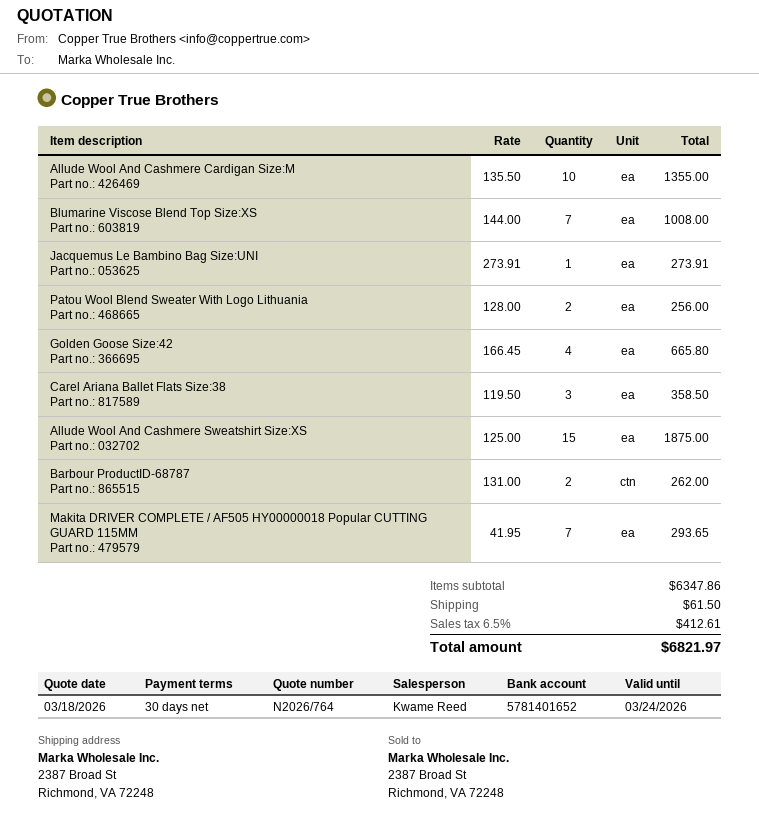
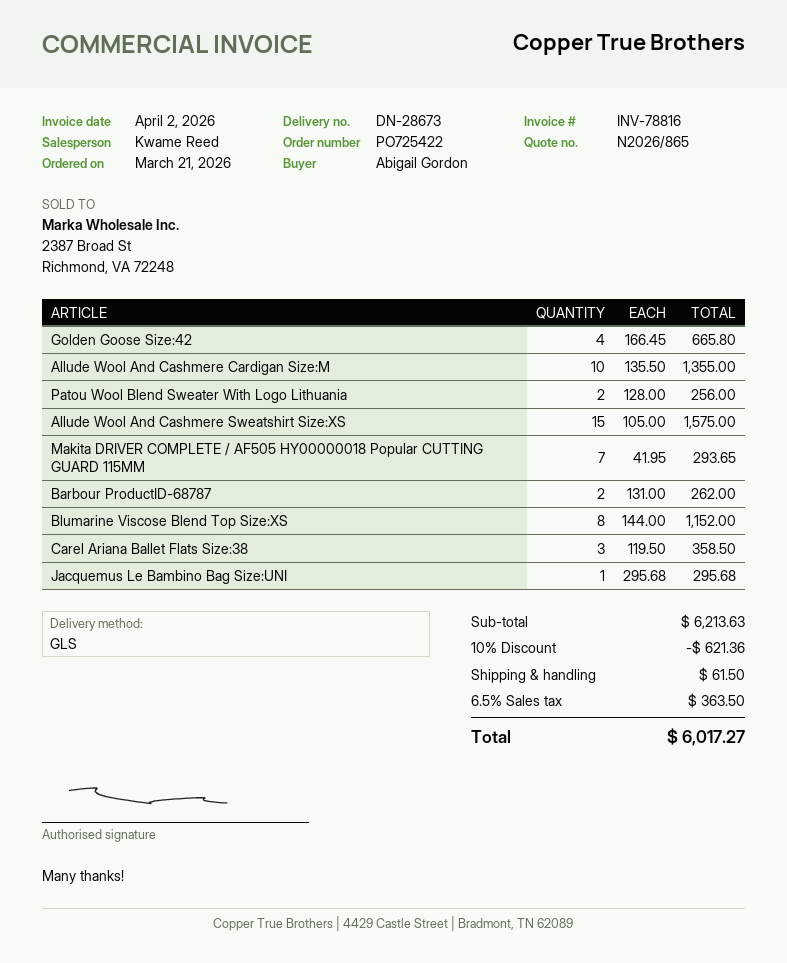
quote number: N2026/764 -> N2026/865
Blumarine Viscose Blend Top Size:XS: 7 x 144.00 = 1008.00 -> 8 x 144.00 = 1152.00
Jacquemus Le Bambino Bag Size:UNI: 1 x 273.91 = 273.91 -> 1 x 295.68 = 295.68
Allude Wool And Cashmere Sweatshirt Size:XS: 15 x 125.00 = 1875.00 -> 15 x 105.00 = 1575.00
subtotal: 6347.86 -> 6213.63
discount: none -> 10% = 621.36
tax: 6.5% = 412.61 -> 6.5% = 363.50
total: 6821.97 -> 6017.27

